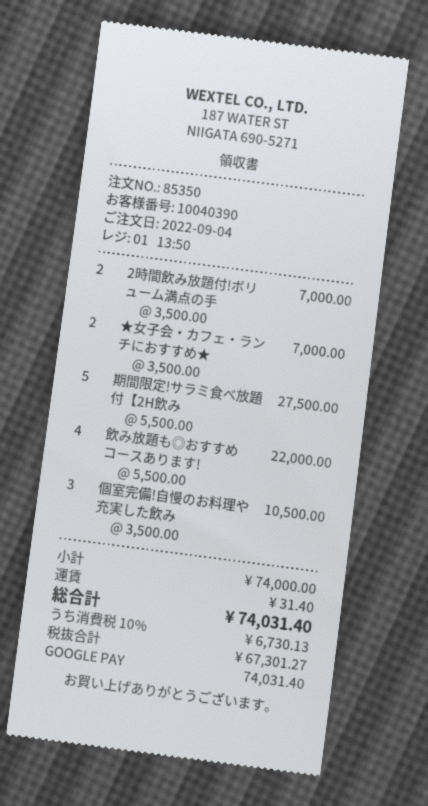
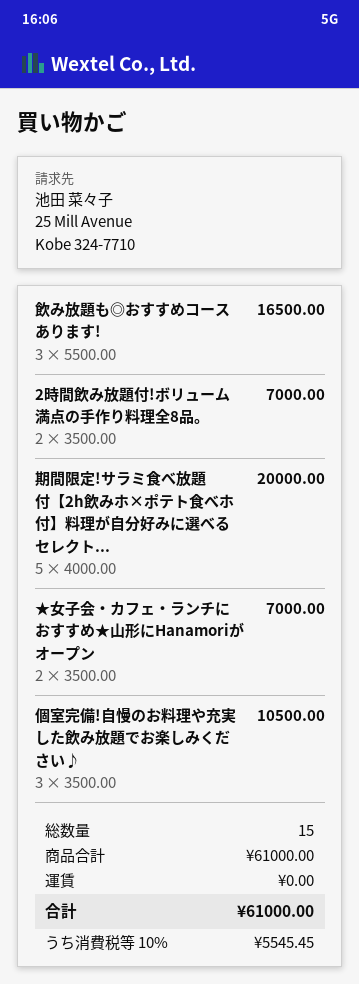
期間限定!サラミ食べ放題付【2H飲み: 5 x 5500.00 = 27500.00 -> 5 x 4000.00 = 20000.00
飲み放題も◎おすすめコースあります!: 4 x 5500.00 = 22000.00 -> 3 x 5500.00 = 16500.00
subtotal: 74000.00 -> 61000.00
shipping: 31.40 -> 0.00
tax: 10% = 6730.13 -> 10% = 5545.45
total: 74031.40 -> 61000.00

